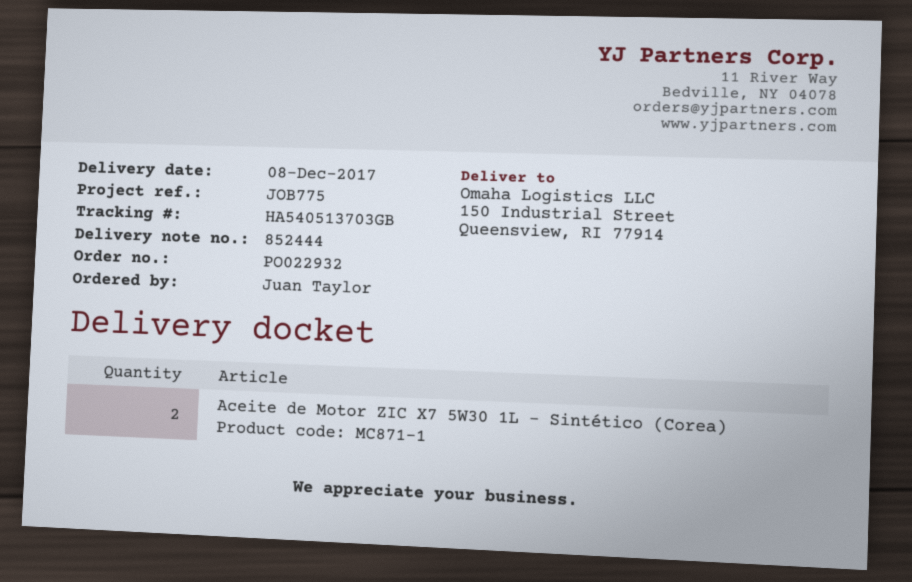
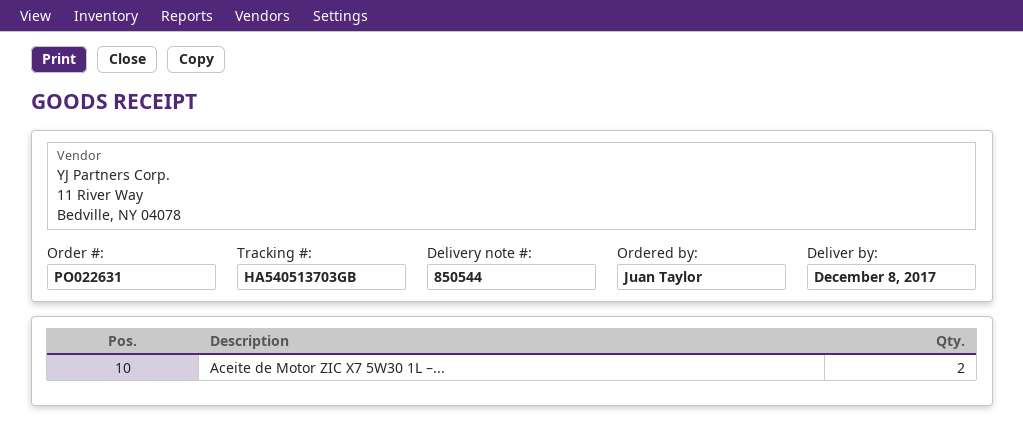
order number: PO022932 -> PO022631
delivery note number: 852444 -> 850544

